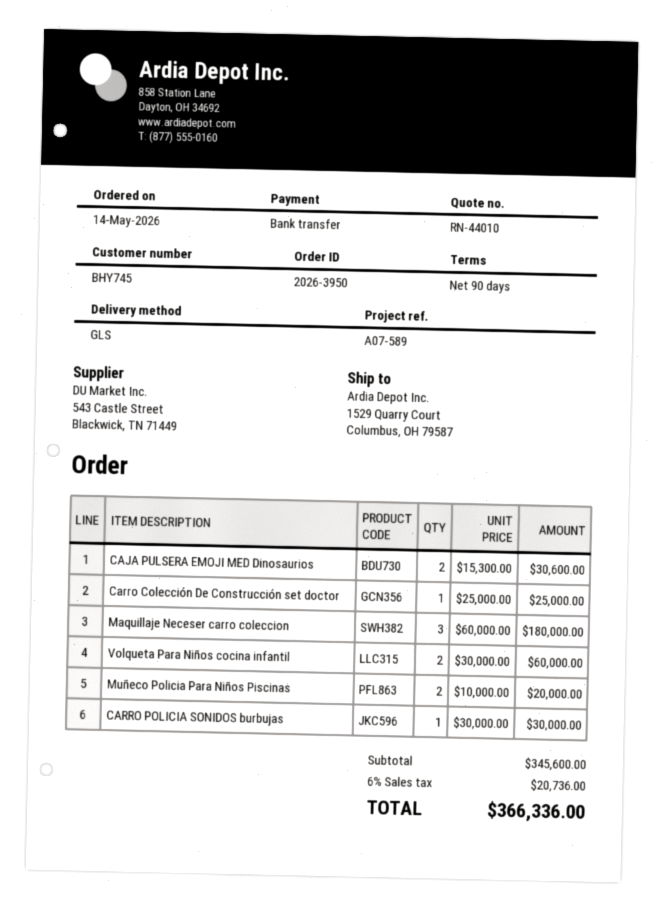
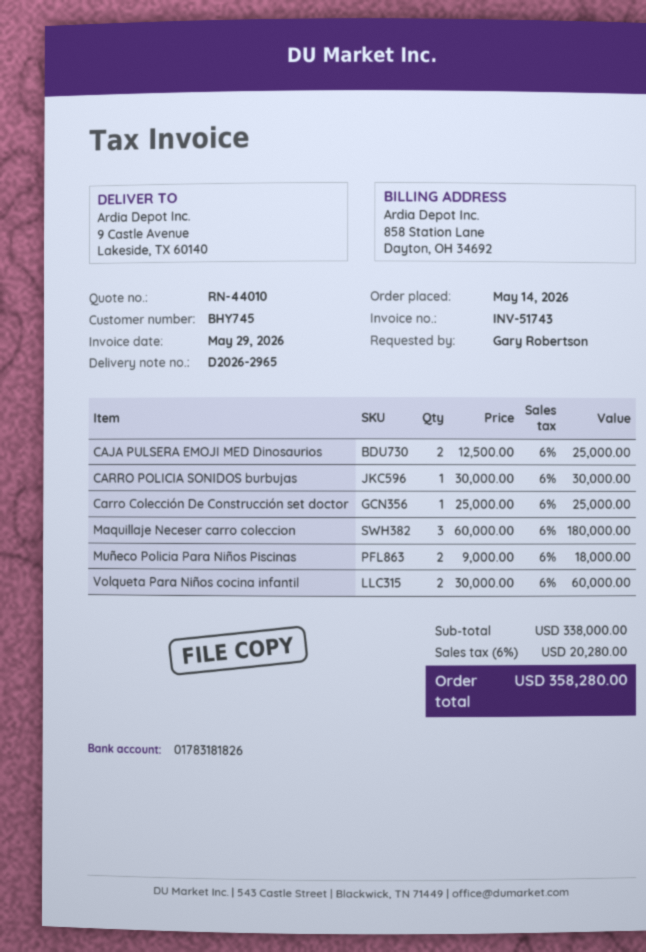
ship to: 1529 Quarry Court, Columbus, OH 79587 -> 9 Castle Avenue, Lakeside, TX 60140
CAJA PULSERA EMOJI MED Dinosaurios: 2 x 15300.00 = 30600.00 -> 2 x 12500.00 = 25000.00
Muñeco Policia Para Niños Piscinas: 2 x 10000.00 = 20000.00 -> 2 x 9000.00 = 18000.00
subtotal: 345600.00 -> 338000.00
tax: 6% = 20736.00 -> 6% = 20280.00
total: 366336.00 -> 358280.00

